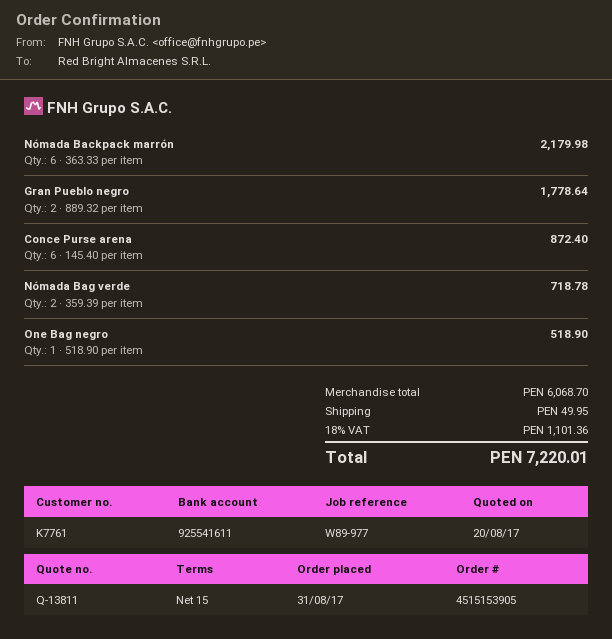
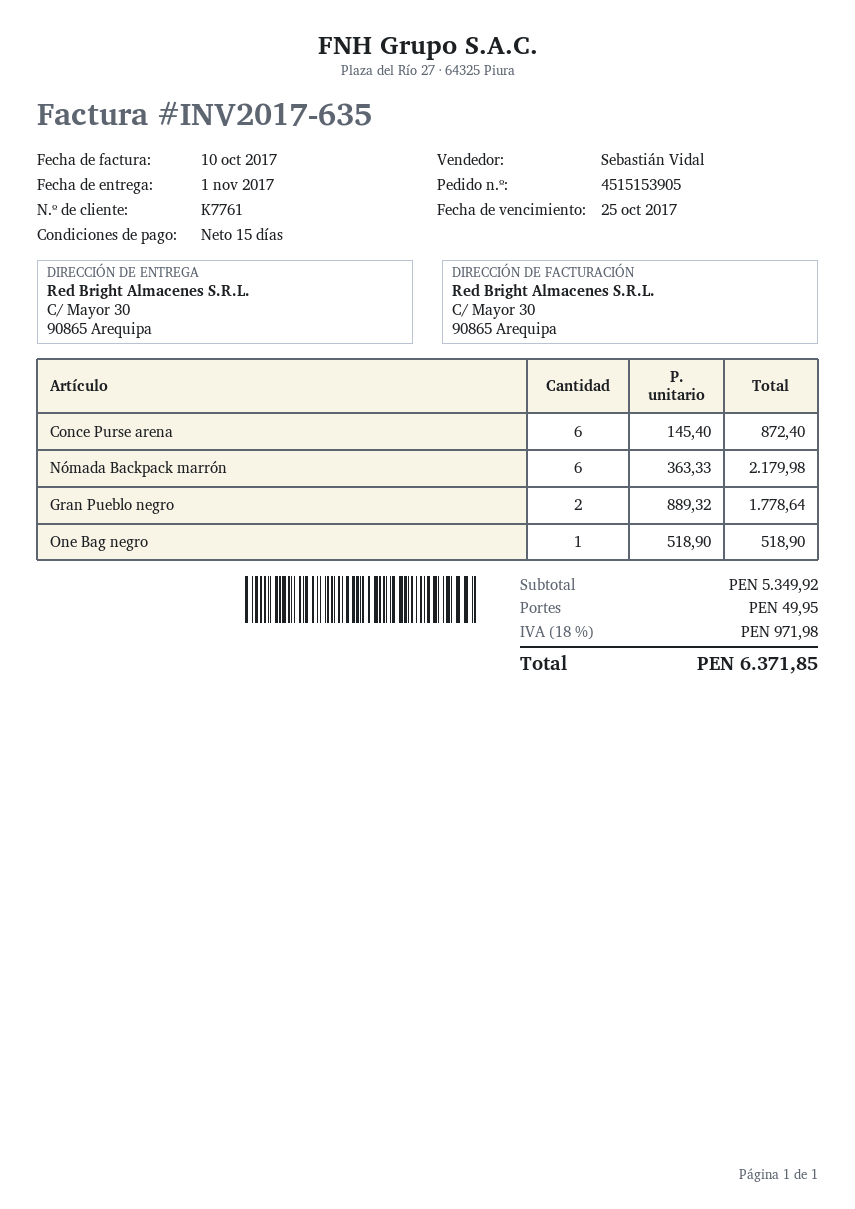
Nómada Bag verde: 2 x 359.39 = 718.78 -> none
subtotal: 6068.70 -> 5349.92
tax: 18% = 1101.36 -> 18% = 971.98
total: 7220.01 -> 6371.85

